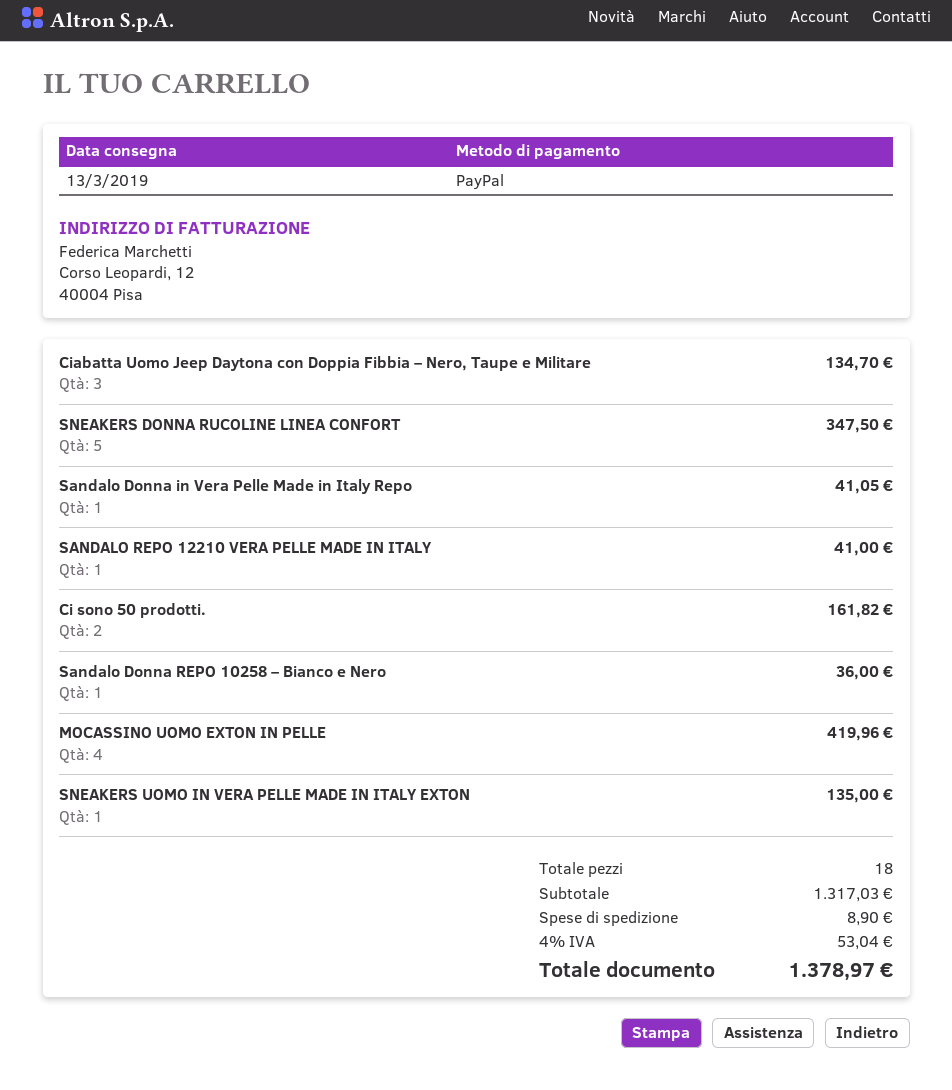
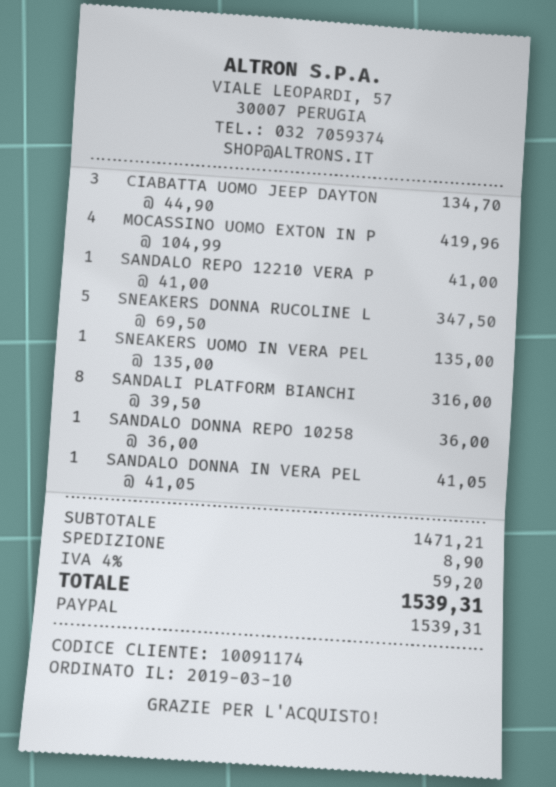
Ci sono 50 prodotti.: 2 for 161.82 -> none
SANDALI PLATFORM BIANCHI: none -> 8 for 316.00
subtotal: 1317.03 -> 1471.21
tax: 4% = 53.04 -> 4% = 59.20
total: 1378.97 -> 1539.31

